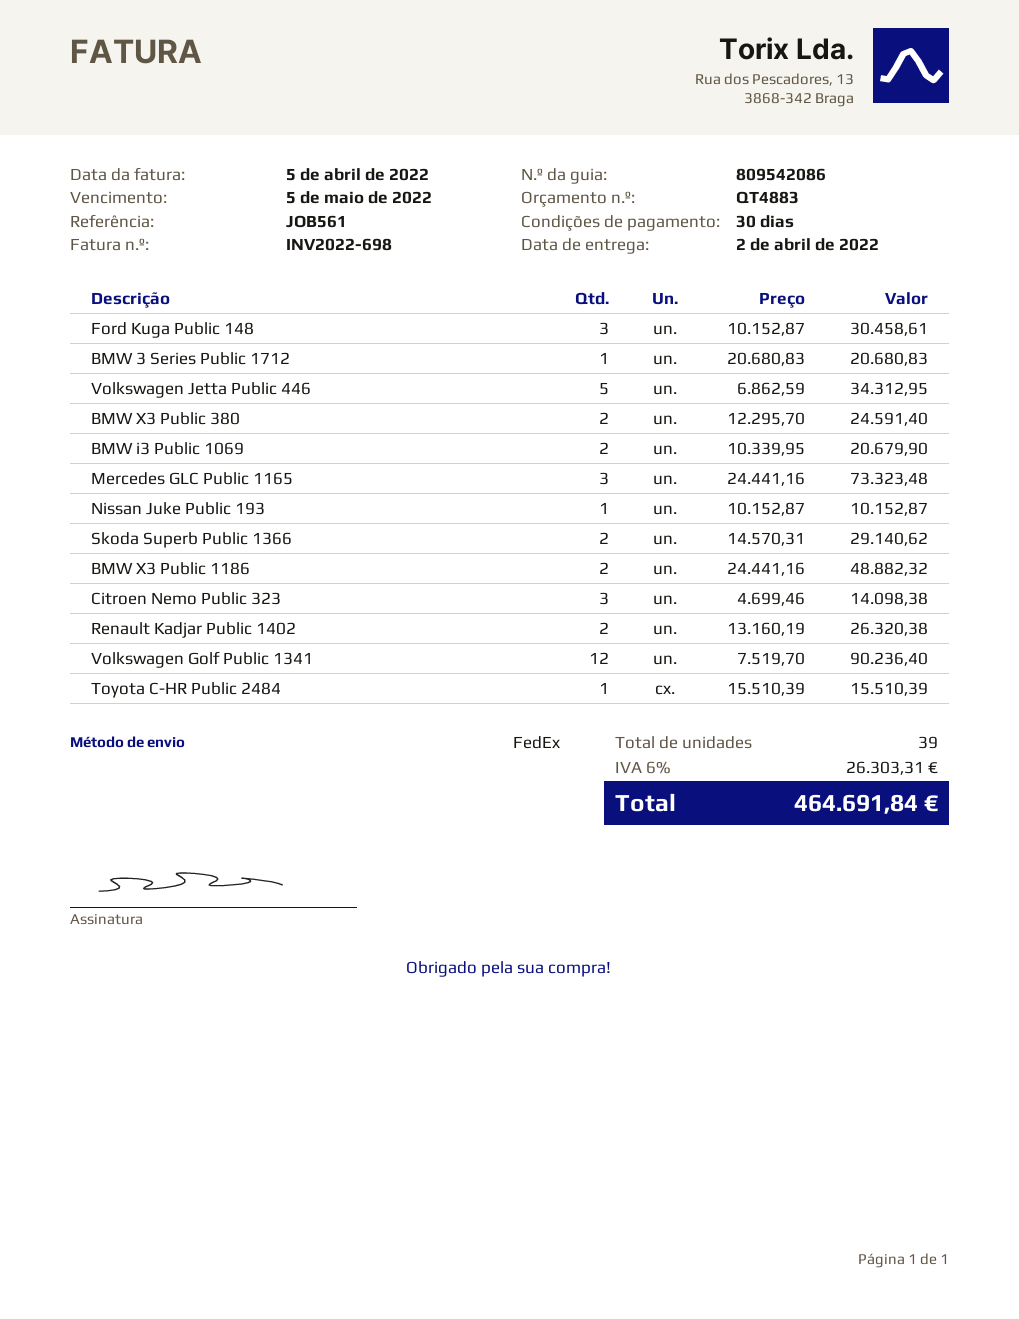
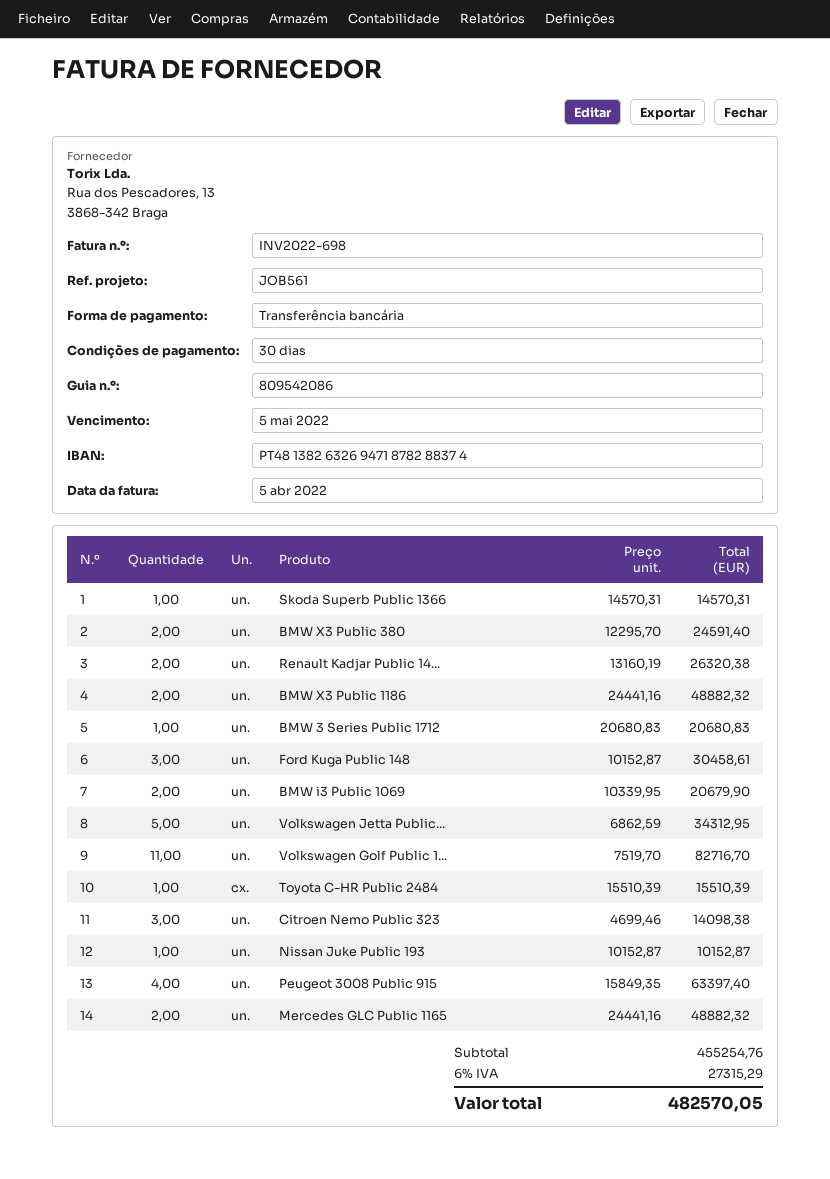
Mercedes GLC Public 1165: 3 x 24441.16 = 73323.48 -> 2 x 24441.16 = 48882.32
Skoda Superb Public 1366: 2 x 14570.31 = 29140.62 -> 1 x 14570.31 = 14570.31
Volkswagen Golf Public 1341: 12 x 7519.70 = 90236.40 -> 11 x 7519.70 = 82716.70
Peugeot 3008 Public 915: none -> 4 x 15849.35 = 63397.40
tax: 6% = 26303.31 -> 6% = 27315.29
total: 464691.84 -> 482570.05

